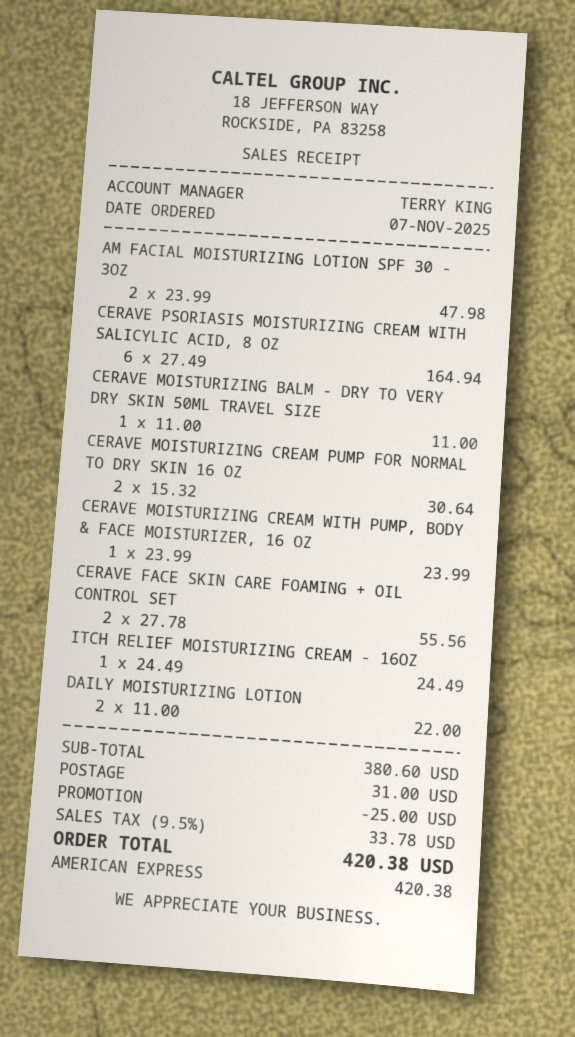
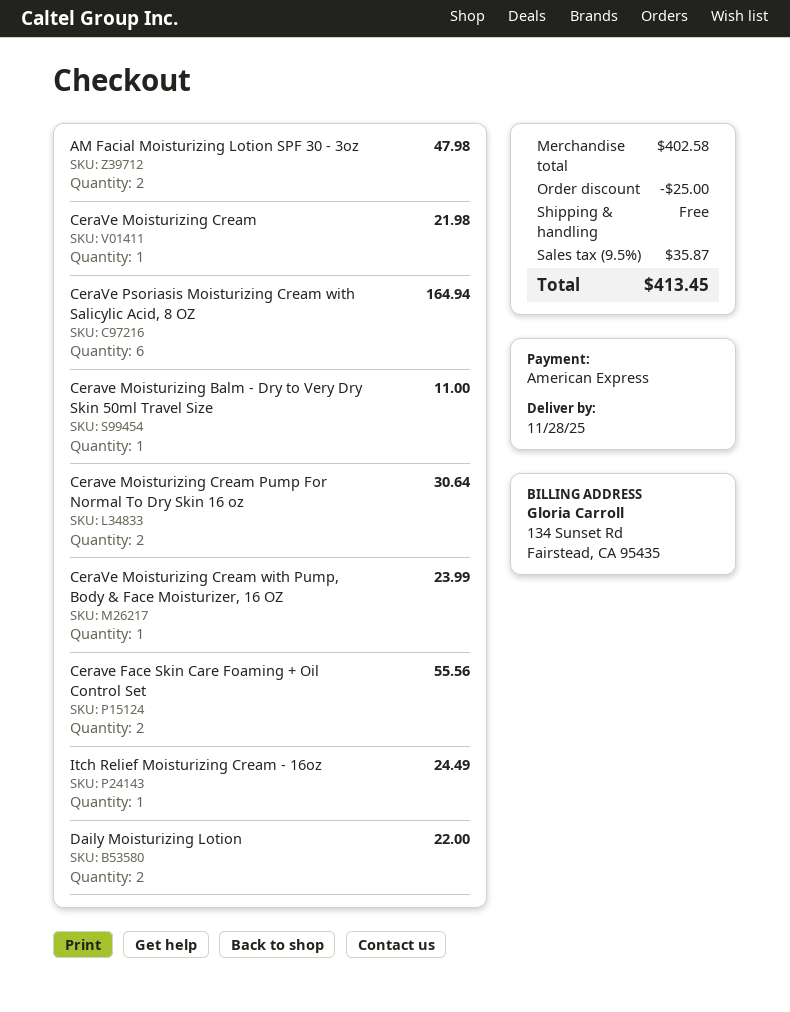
CeraVe Moisturizing Cream: none -> 1 for 21.98
subtotal: 380.60 -> 402.58
shipping: 31.00 -> 0.00
tax: 9.5% = 33.78 -> 9.5% = 35.87
total: 420.38 -> 413.45

